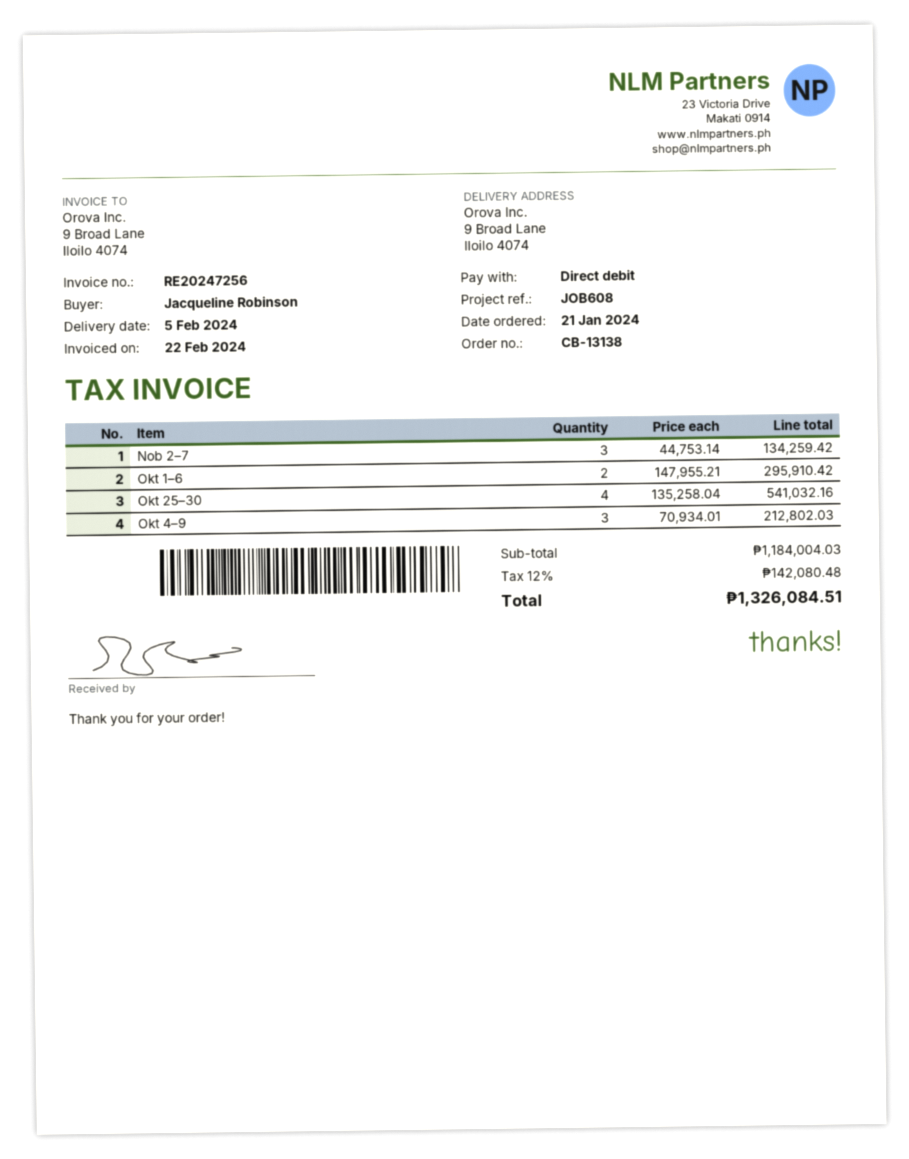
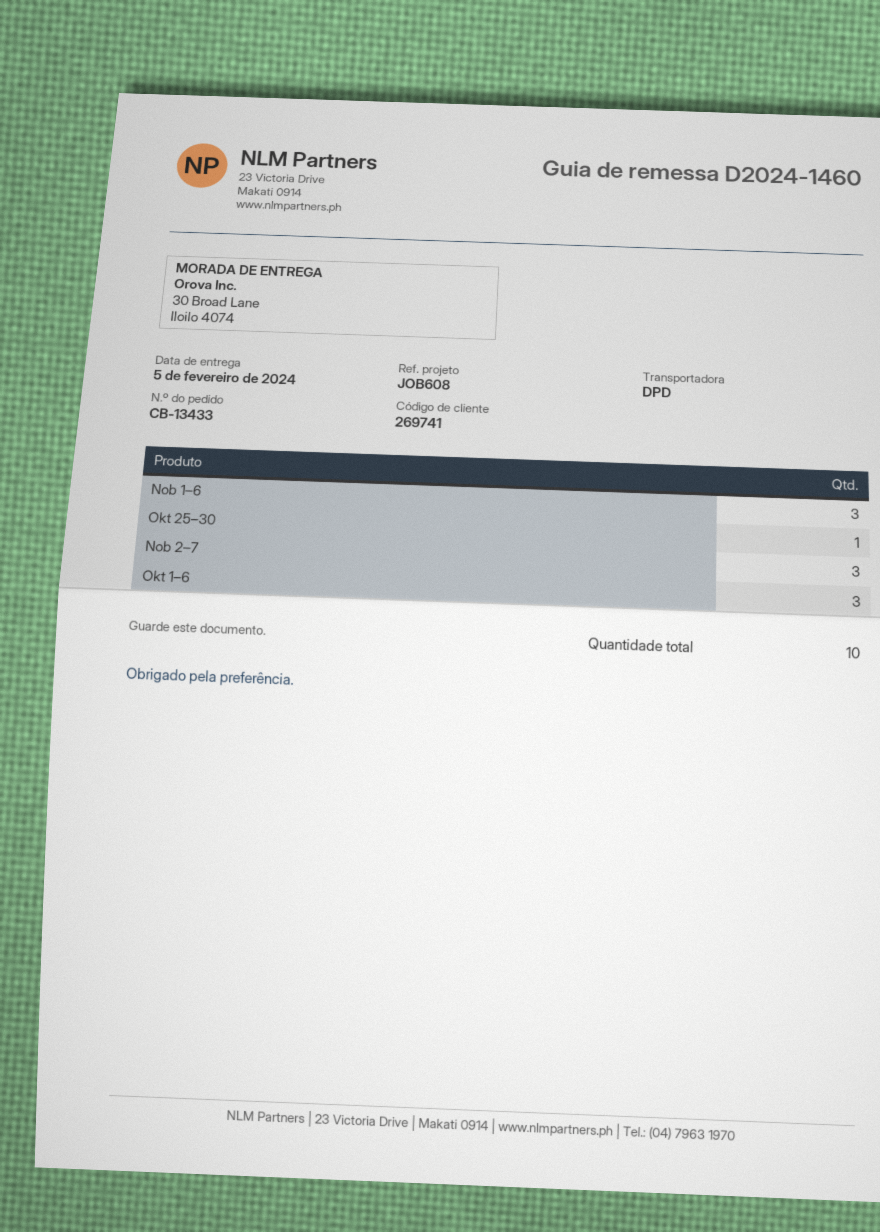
order number: CB-13138 -> CB-13433
ship to: 9 Broad Lane, Iloilo 4074 -> 30 Broad Lane, Iloilo 4074
Okt 1–6: 2 -> 3
Okt 25–30: 4 -> 1
Okt 4–9: 3 -> none
Nob 1–6: none -> 3

